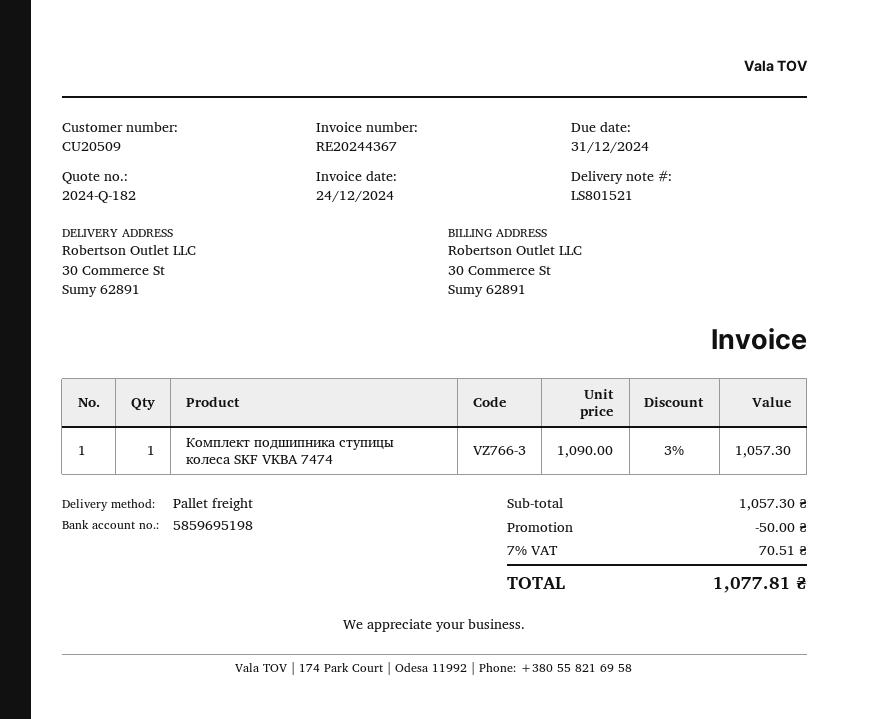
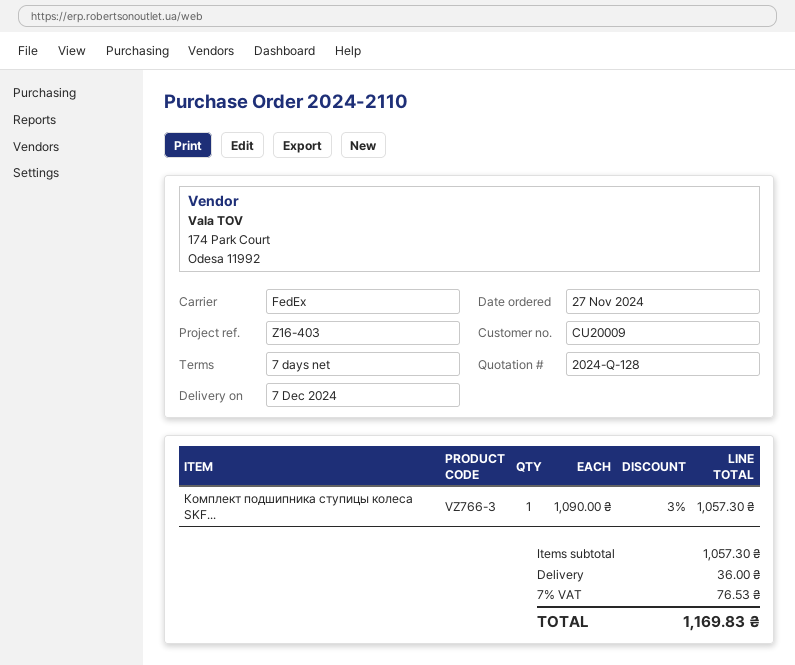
quote number: 2024-Q-182 -> 2024-Q-128
customer number: CU20509 -> CU20009
shipping method: pallet freight -> FedEx
discount: 50.00 -> none
shipping: none -> 36.00
tax: 7% = 70.51 -> 7% = 76.53
total: 1077.81 -> 1169.83

